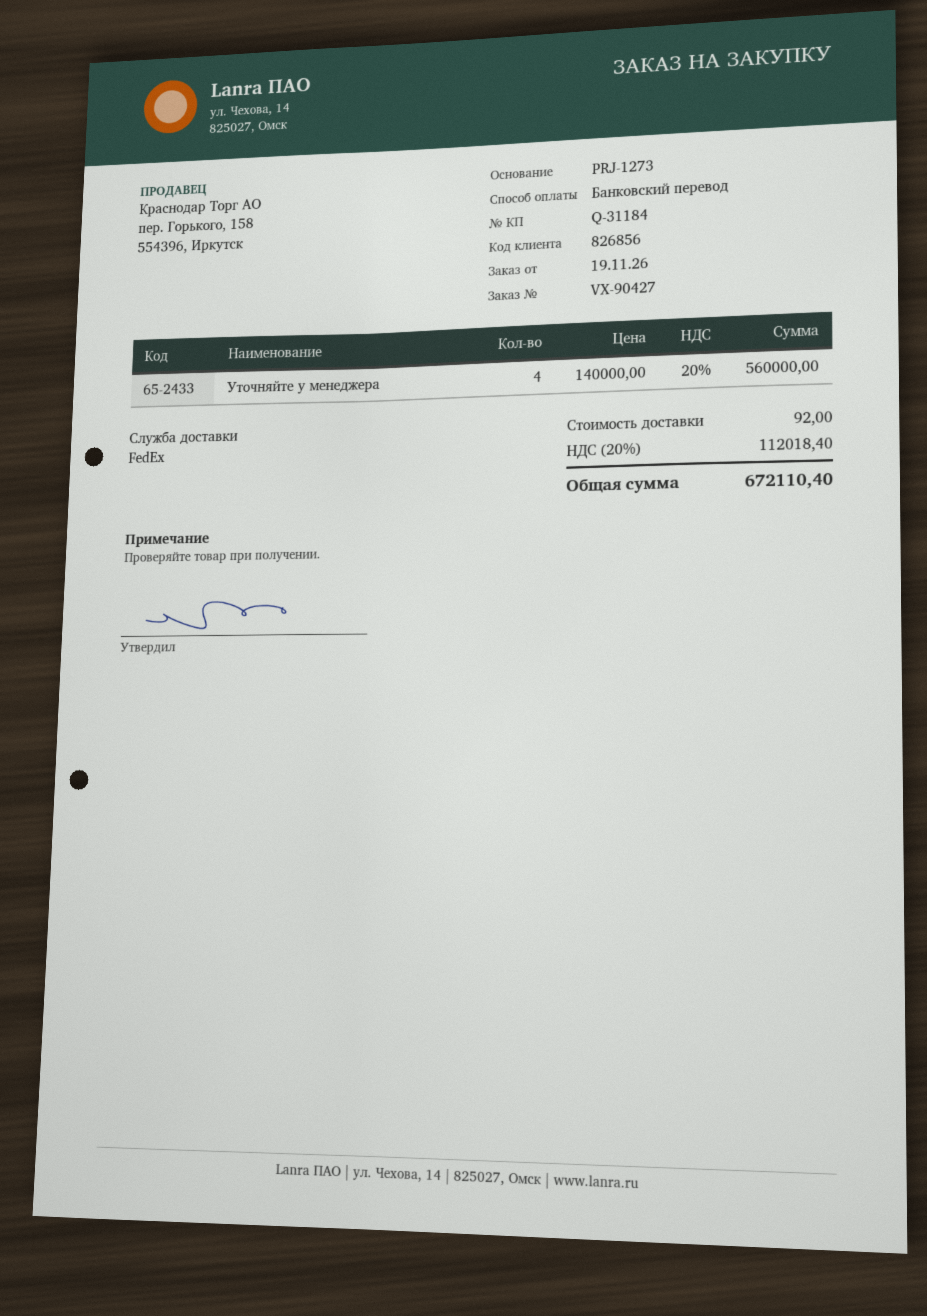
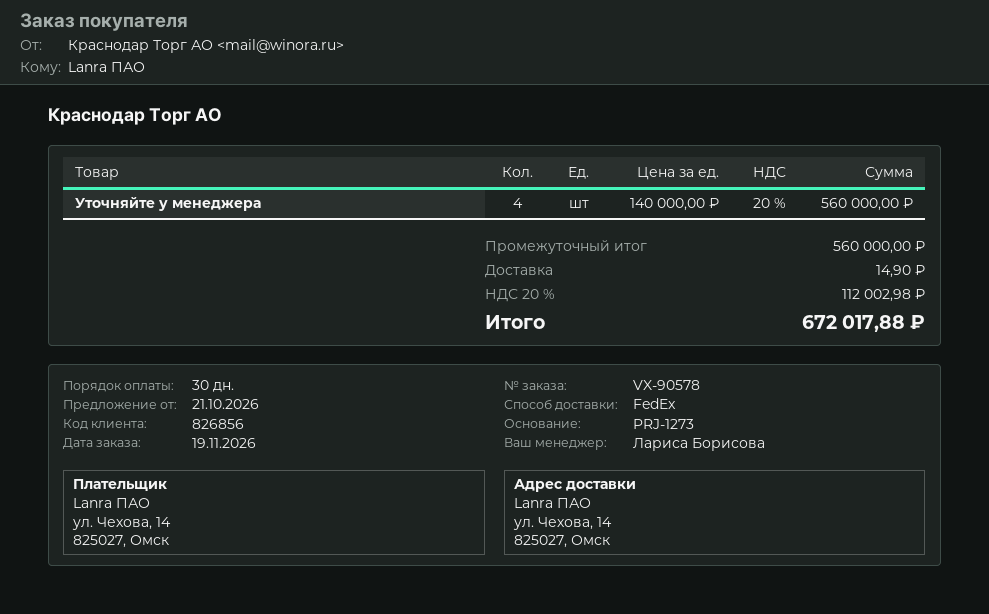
order number: VX-90427 -> VX-90578
shipping: 92.00 -> 14.90
tax: 20% = 112018.40 -> 20% = 112002.98
total: 672110.40 -> 672017.88

